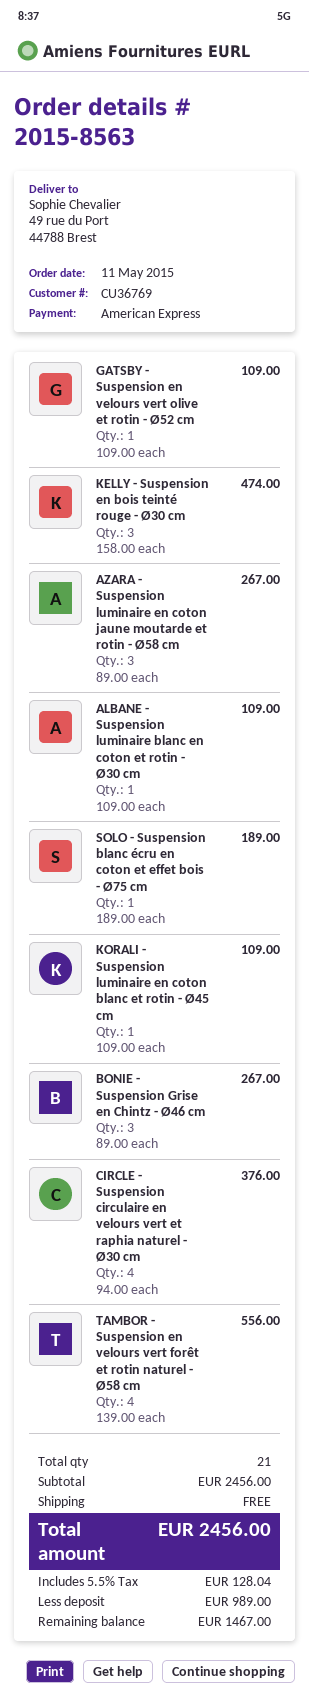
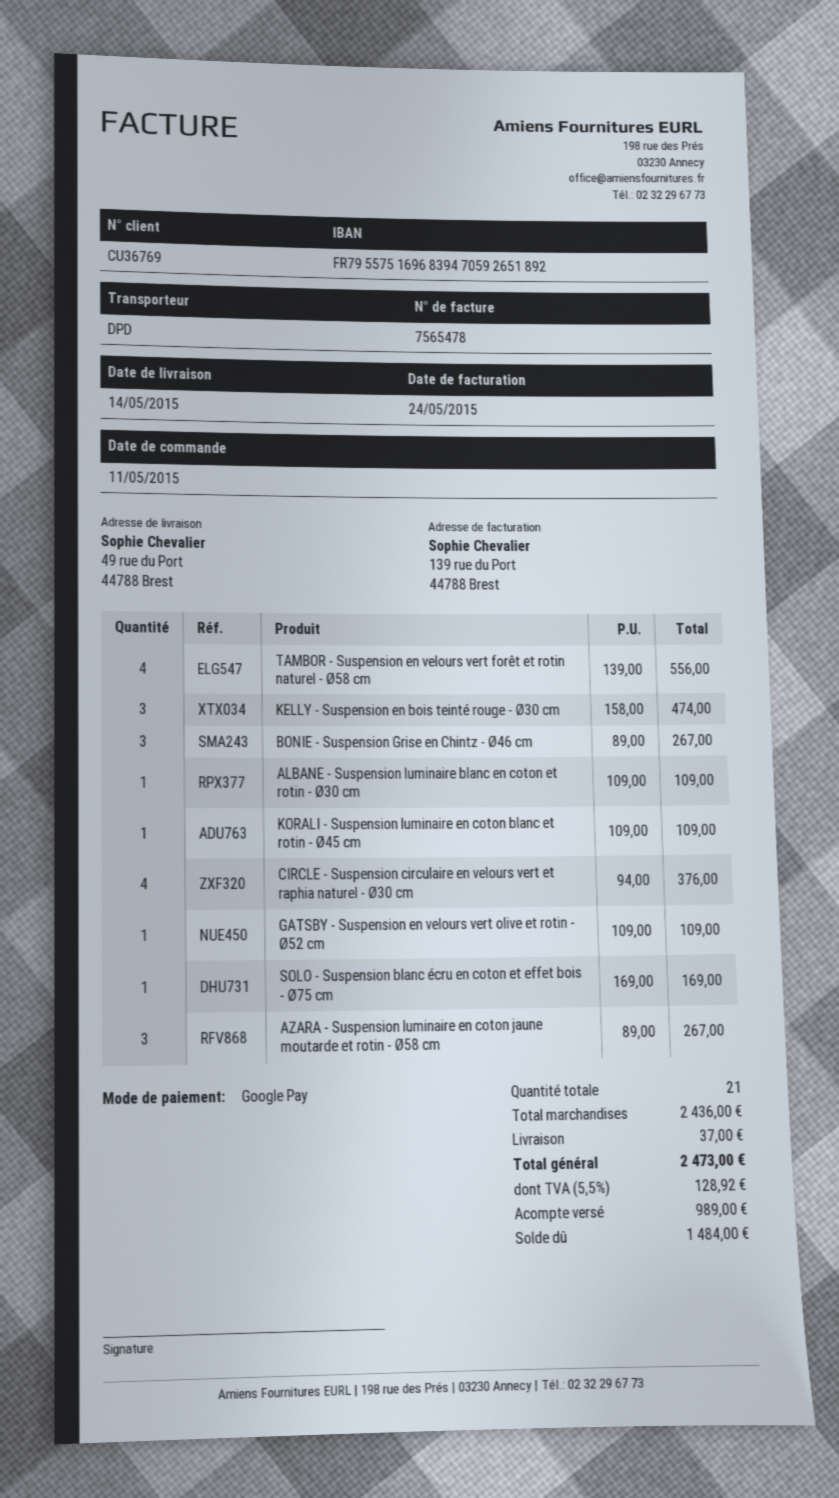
payment method: American Express -> Google Pay
SOLO - Suspension blanc écru en coton et effet bois - Ø75 cm: 1 x 189.00 = 189.00 -> 1 x 169.00 = 169.00
subtotal: 2456.00 -> 2436.00
shipping: 0.00 -> 37.00
tax: 5.5% = 128.04 -> 5.5% = 128.92
total: 2456.00 -> 2473.00
balance: 1467.00 -> 1484.00

